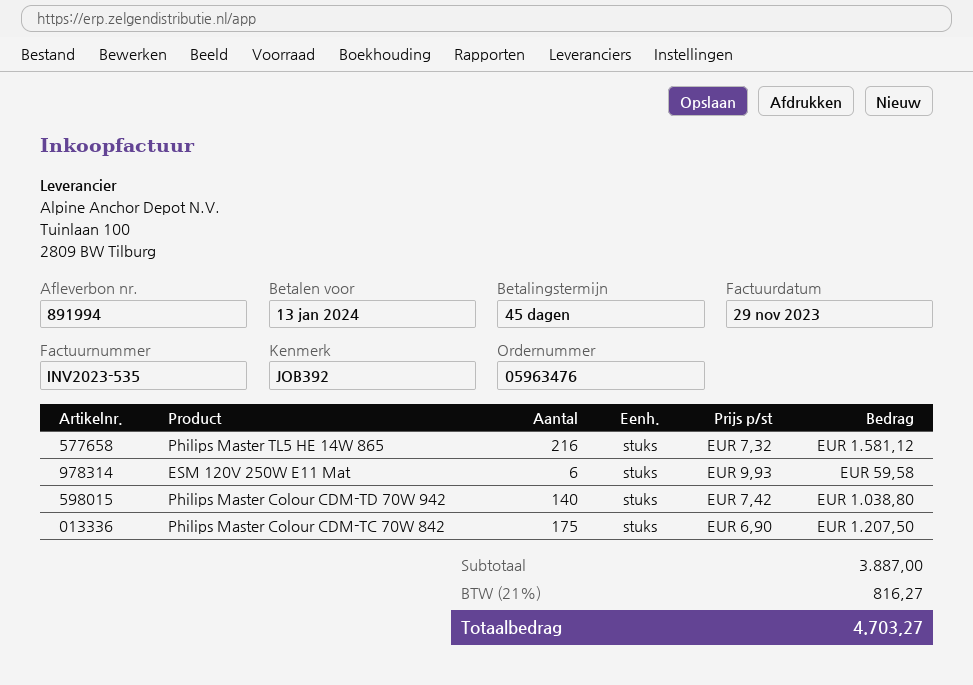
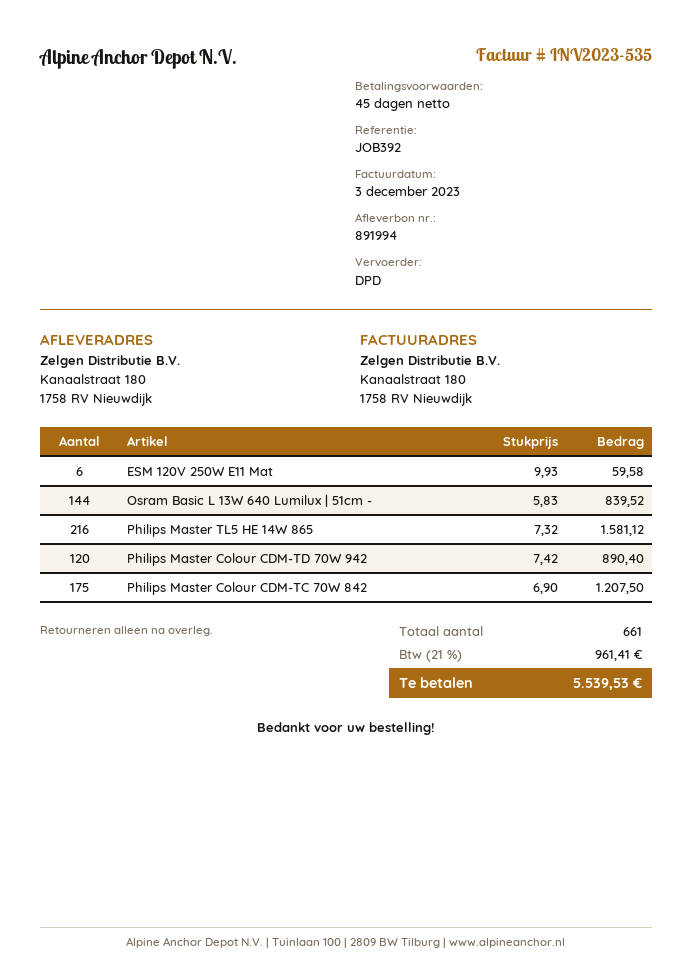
invoice date: 2023-11-29 -> 2023-12-03
Philips Master Colour CDM-TD 70W 942: 140 x 7.42 = 1038.80 -> 120 x 7.42 = 890.40
Osram Basic L 13W 640 Lumilux | 51cm -: none -> 144 x 5.83 = 839.52
tax: 21% = 816.27 -> 21% = 961.41
total: 4703.27 -> 5539.53

